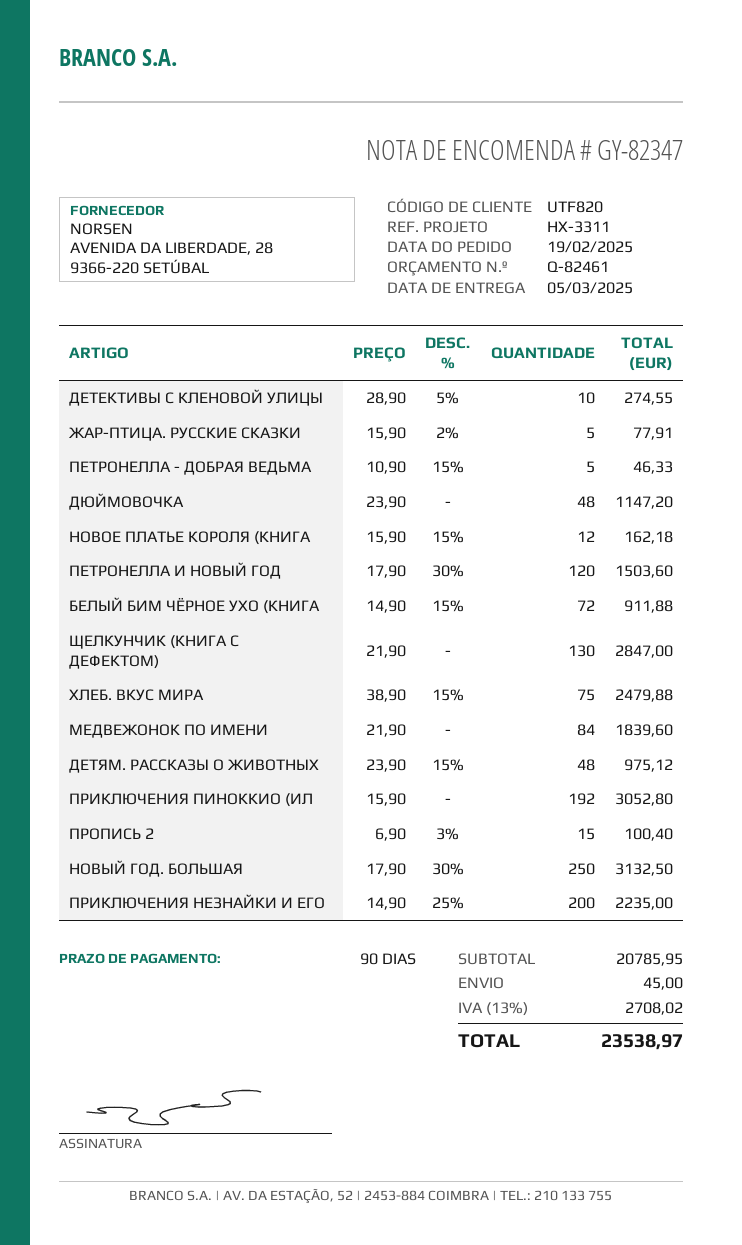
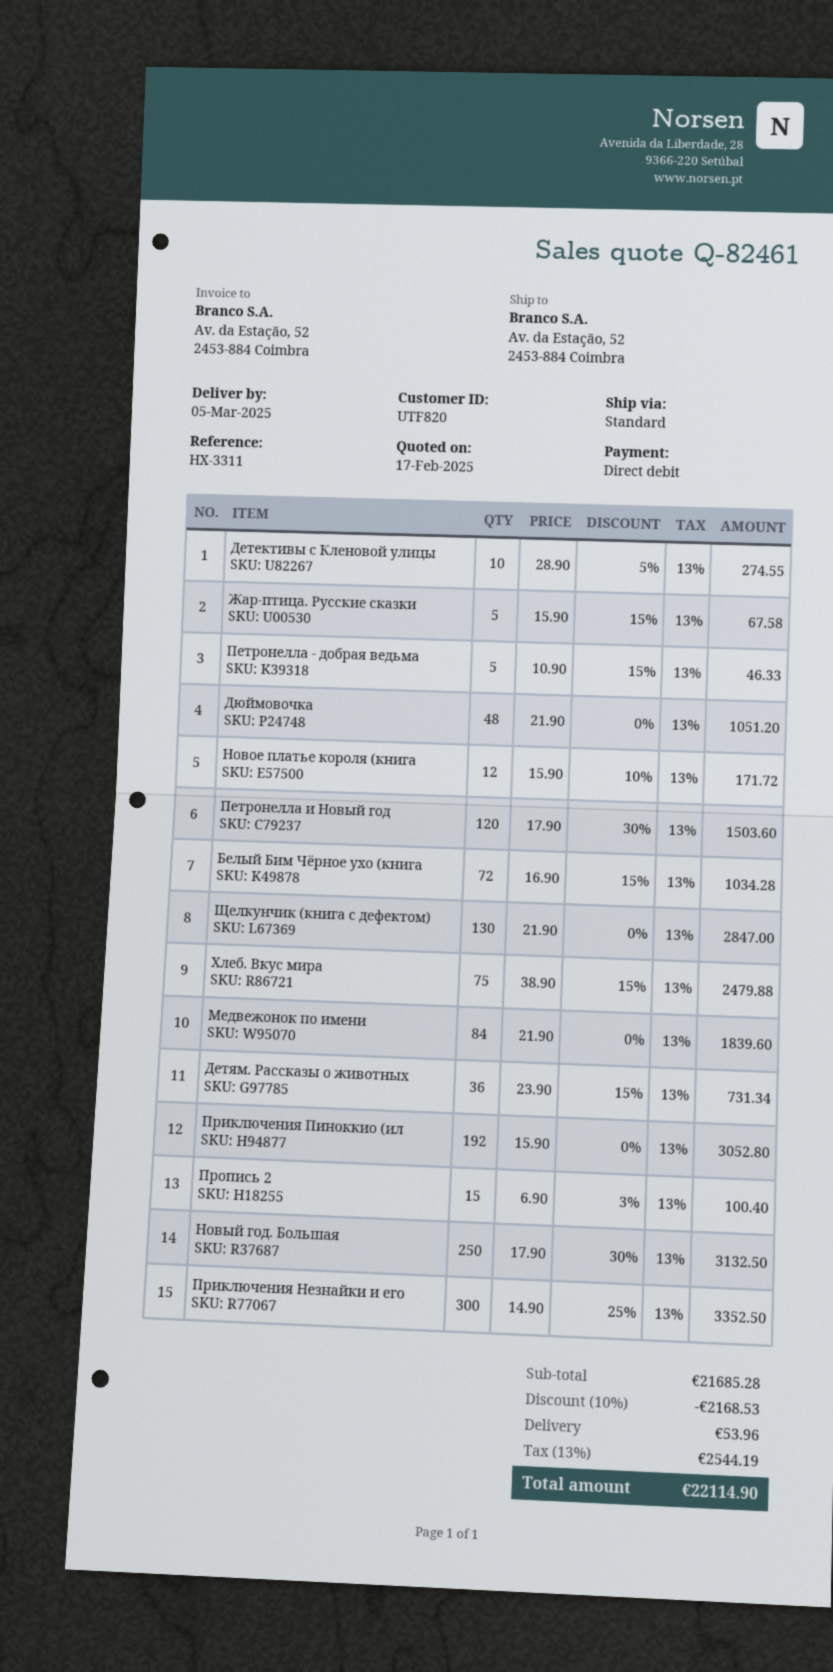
ЖАР-ПТИЦА. РУССКИЕ СКАЗКИ: 5 x 15.90 - 2% = 77.91 -> 5 x 15.90 - 15% = 67.58
ДЮЙМОВОЧКА: 48 x 23.90 = 1147.20 -> 48 x 21.90 = 1051.20
НОВОЕ ПЛАТЬЕ КОРОЛЯ (КНИГА: 12 x 15.90 - 15% = 162.18 -> 12 x 15.90 - 10% = 171.72
БЕЛЫЙ БИМ ЧЁРНОЕ УХО (КНИГА: 72 x 14.90 - 15% = 911.88 -> 72 x 16.90 - 15% = 1034.28
ДЕТЯМ. РАССКАЗЫ О ЖИВОТНЫХ: 48 x 23.90 - 15% = 975.12 -> 36 x 23.90 - 15% = 731.34
ПРИКЛЮЧЕНИЯ НЕЗНАЙКИ И ЕГО: 200 x 14.90 - 25% = 2235.00 -> 300 x 14.90 - 25% = 3352.50
subtotal: 20785.95 -> 21685.28
discount: none -> 10% = 2168.53
shipping: 45.00 -> 53.96
tax: 13% = 2708.02 -> 13% = 2544.19
total: 23538.97 -> 22114.90

